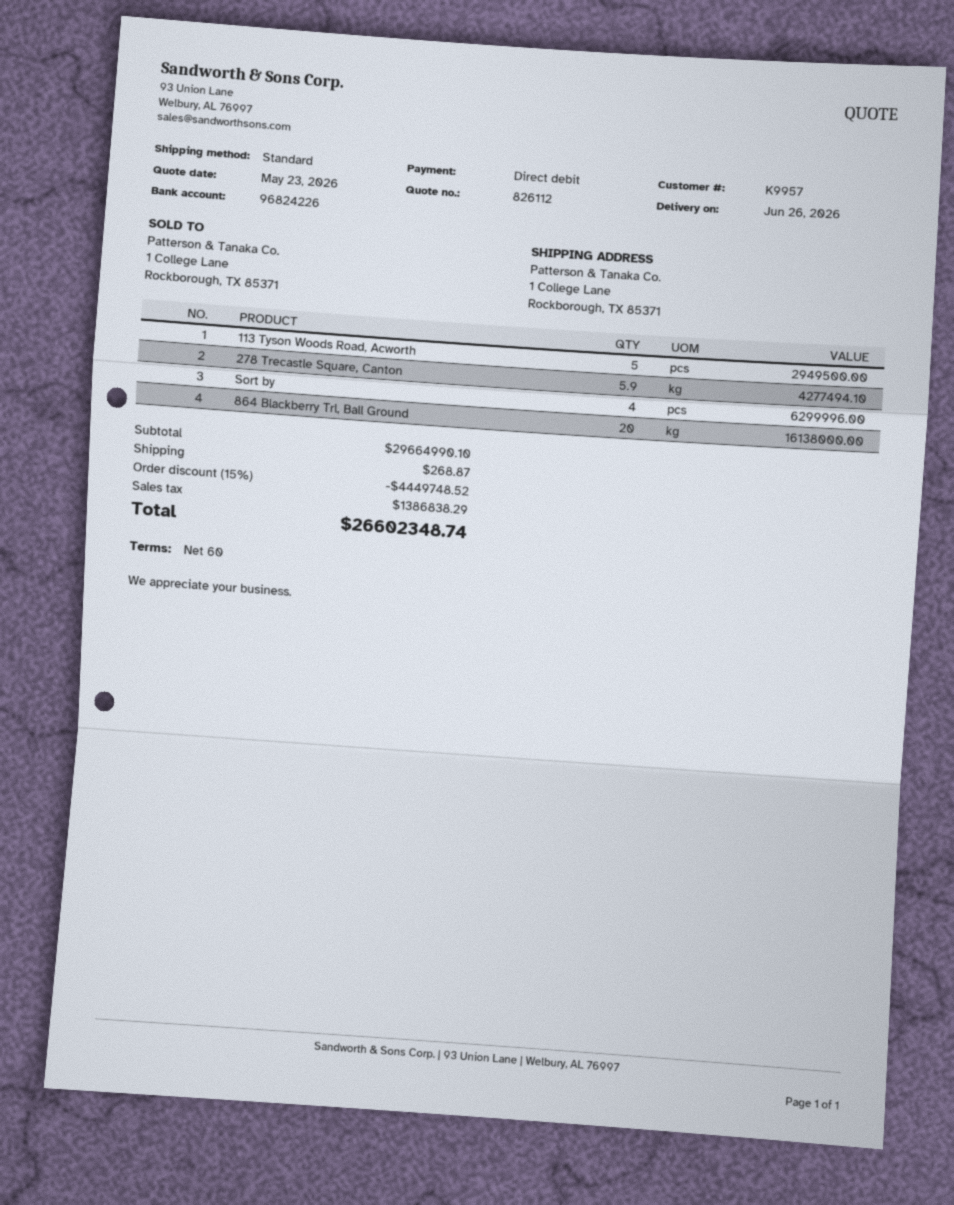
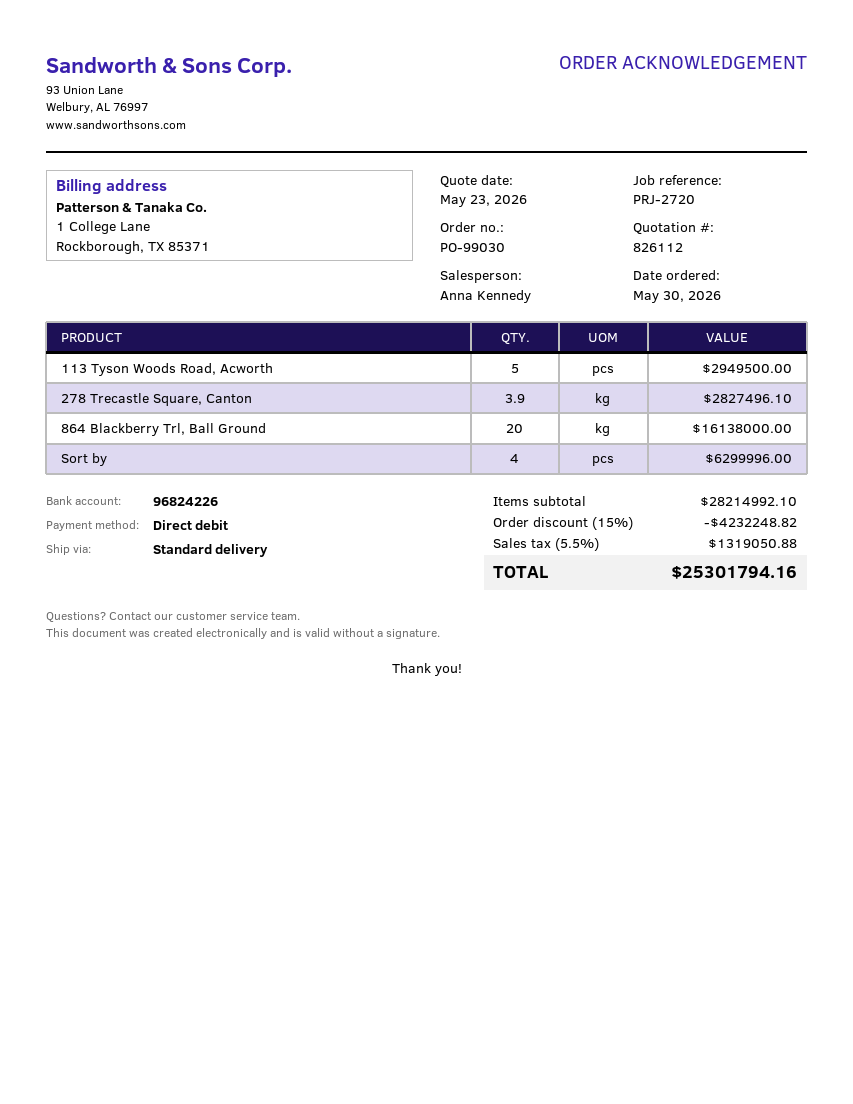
278 Trecastle Square, Canton: 5.9 for 4277494.10 -> 3.9 for 2827496.10
subtotal: 29664990.10 -> 28214992.10
discount: 15% = 4449748.52 -> 15% = 4232248.82
shipping: 268.87 -> none
tax: 1386838.29 -> 1319050.88
total: 26602348.74 -> 25301794.16

